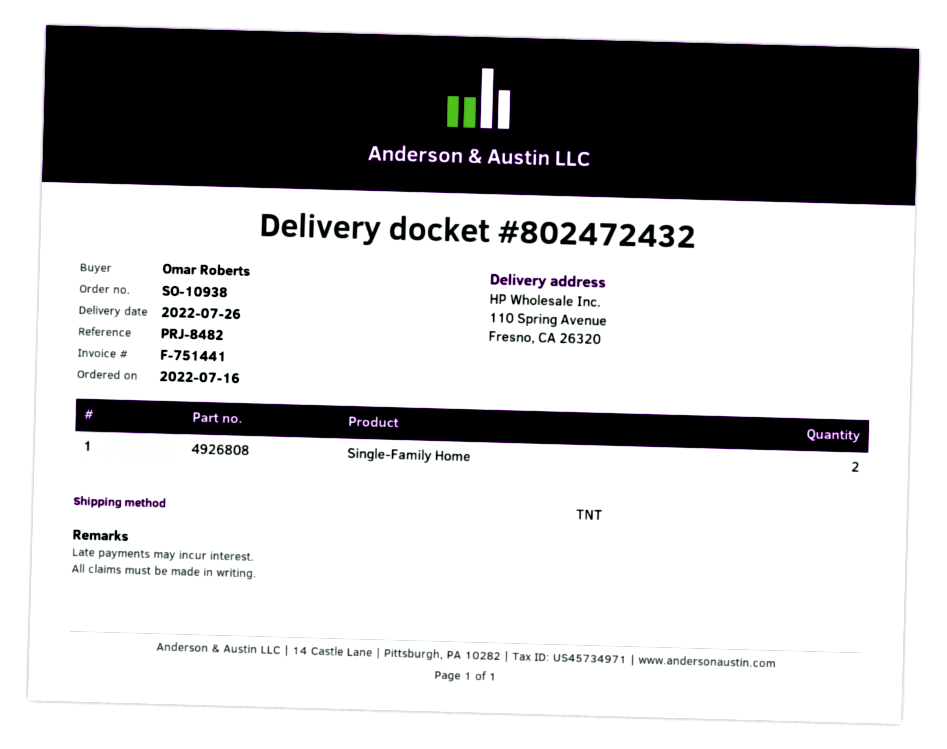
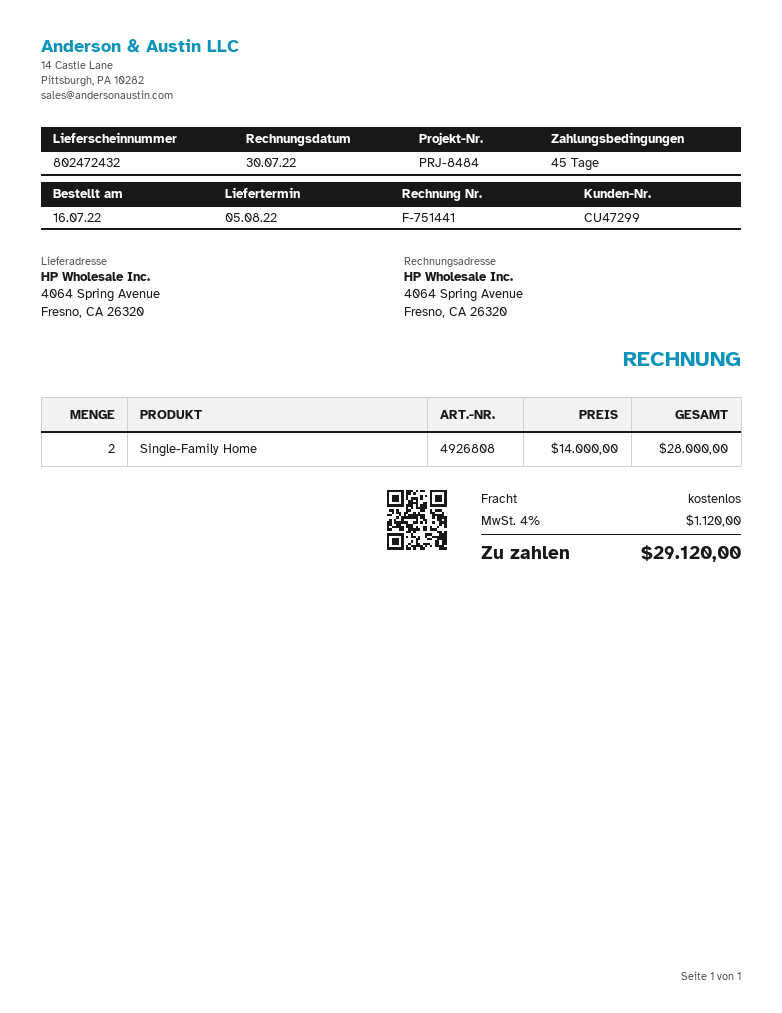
delivery date: 2022-07-26 -> 2022-08-05
reference: PRJ-8482 -> PRJ-8484
ship to: 110 Spring Avenue, Fresno, CA 26320 -> 4064 Spring Avenue, Fresno, CA 26320

